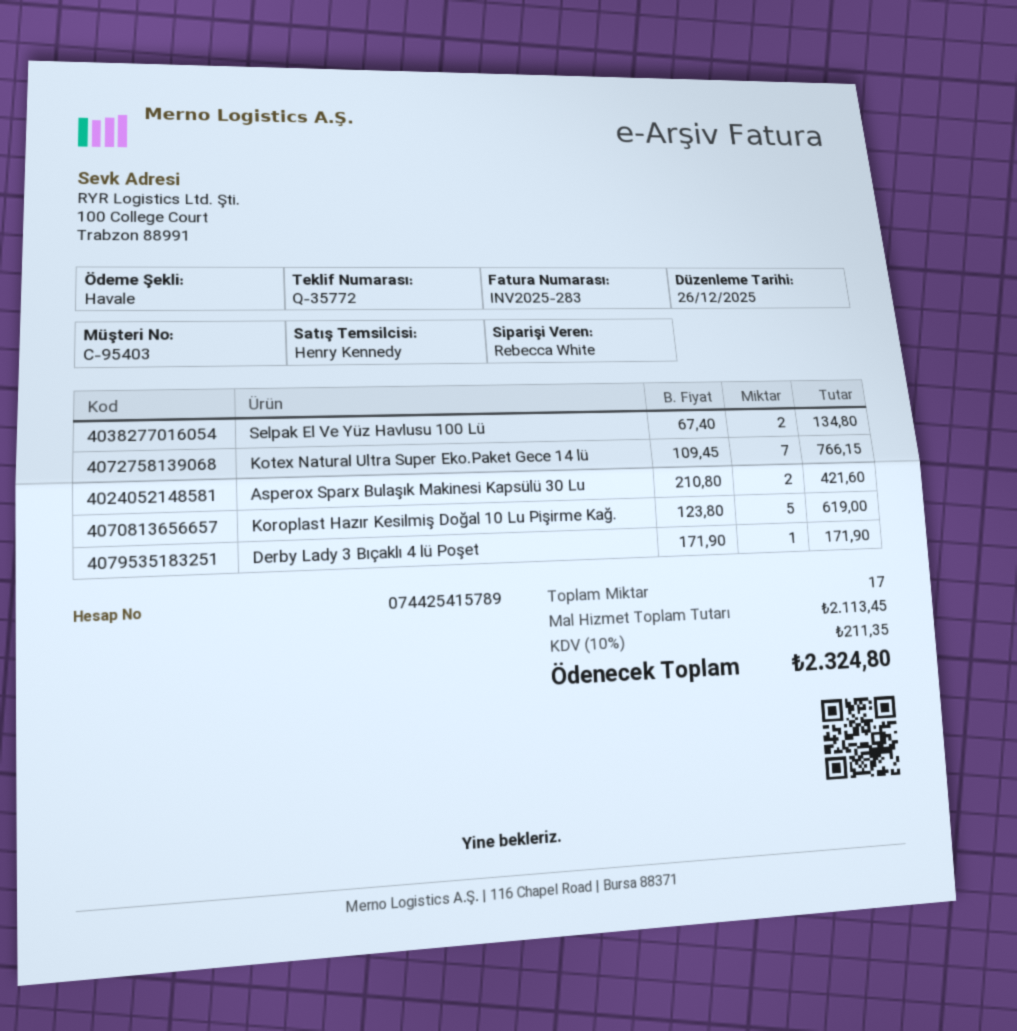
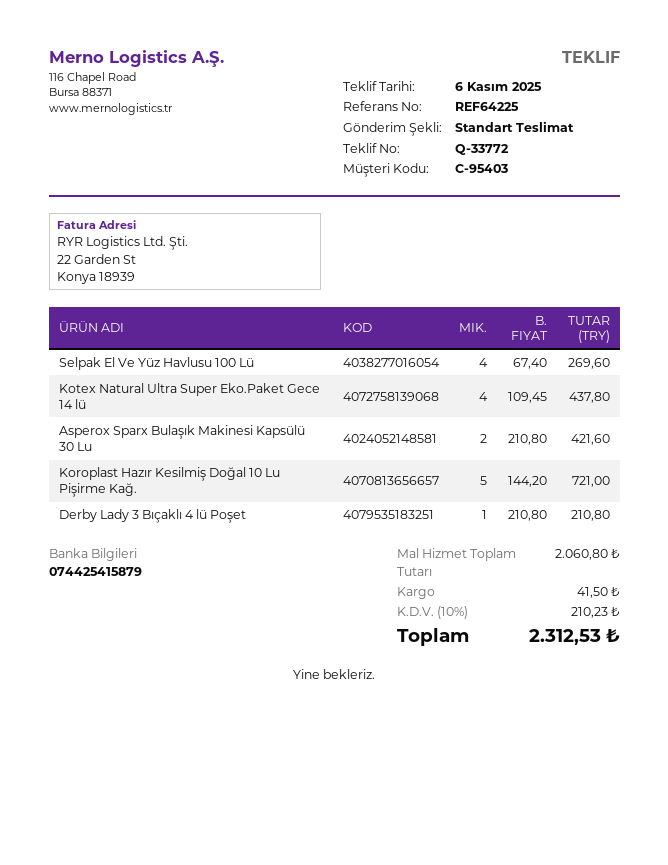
quote number: Q-35772 -> Q-33772
bank account: 074425415789 -> 074425415879
Selpak El Ve Yüz Havlusu 100 Lü: 2 x 67.40 = 134.80 -> 4 x 67.40 = 269.60
Kotex Natural Ultra Super Eko.Paket Gece 14 lü: 7 x 109.45 = 766.15 -> 4 x 109.45 = 437.80
Koroplast Hazır Kesilmiş Doğal 10 Lu Pişirme Kağ.: 5 x 123.80 = 619.00 -> 5 x 144.20 = 721.00
Derby Lady 3 Bıçaklı 4 lü Poşet: 1 x 171.90 = 171.90 -> 1 x 210.80 = 210.80
subtotal: 2113.45 -> 2060.80
shipping: none -> 41.50
tax: 10% = 211.35 -> 10% = 210.23
total: 2324.80 -> 2312.53

